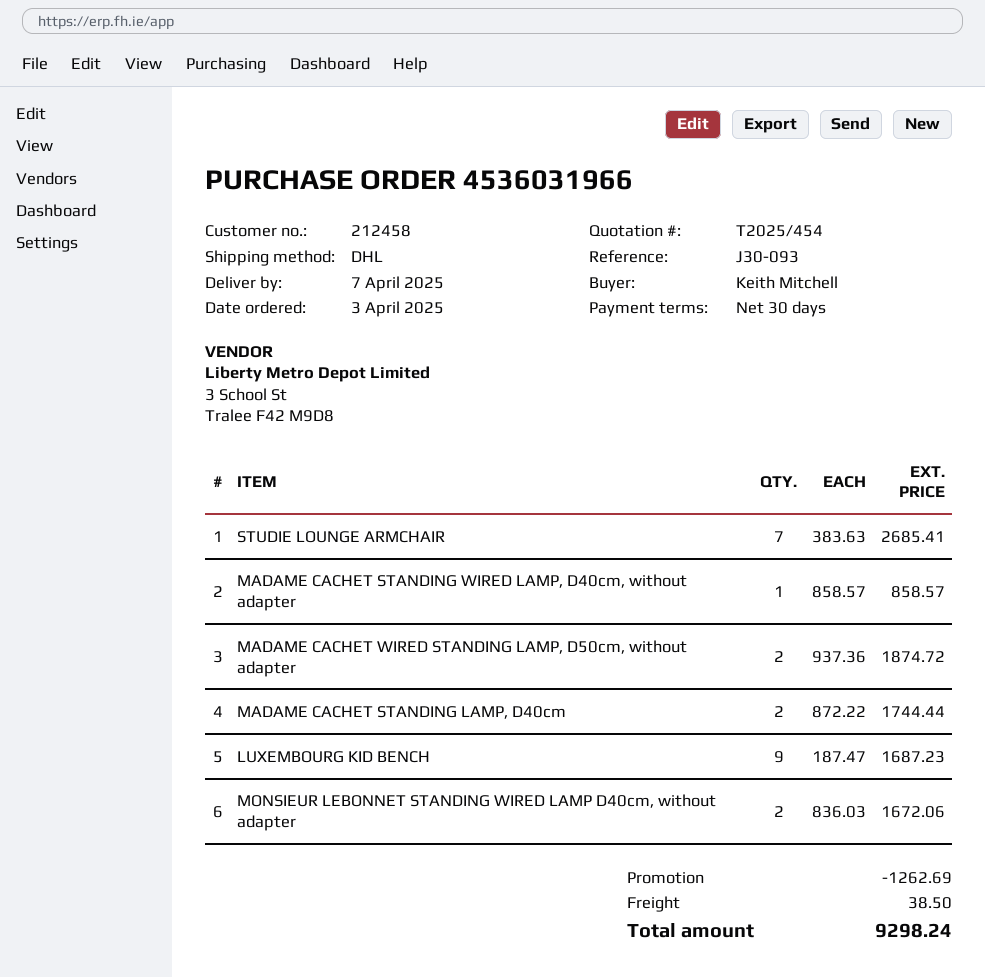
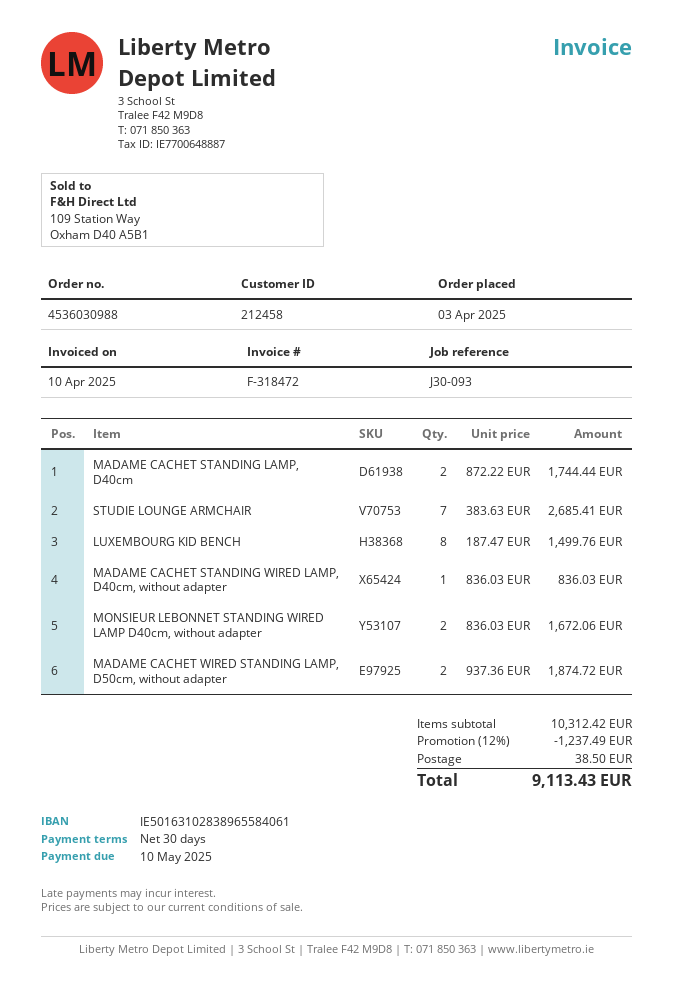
order number: 4536031966 -> 4536030988
MADAME CACHET STANDING WIRED LAMP, D40cm, without adapter: 1 x 858.57 = 858.57 -> 1 x 836.03 = 836.03
LUXEMBOURG KID BENCH: 9 x 187.47 = 1687.23 -> 8 x 187.47 = 1499.76
discount: 1262.69 -> 1237.49
total: 9298.24 -> 9113.43

